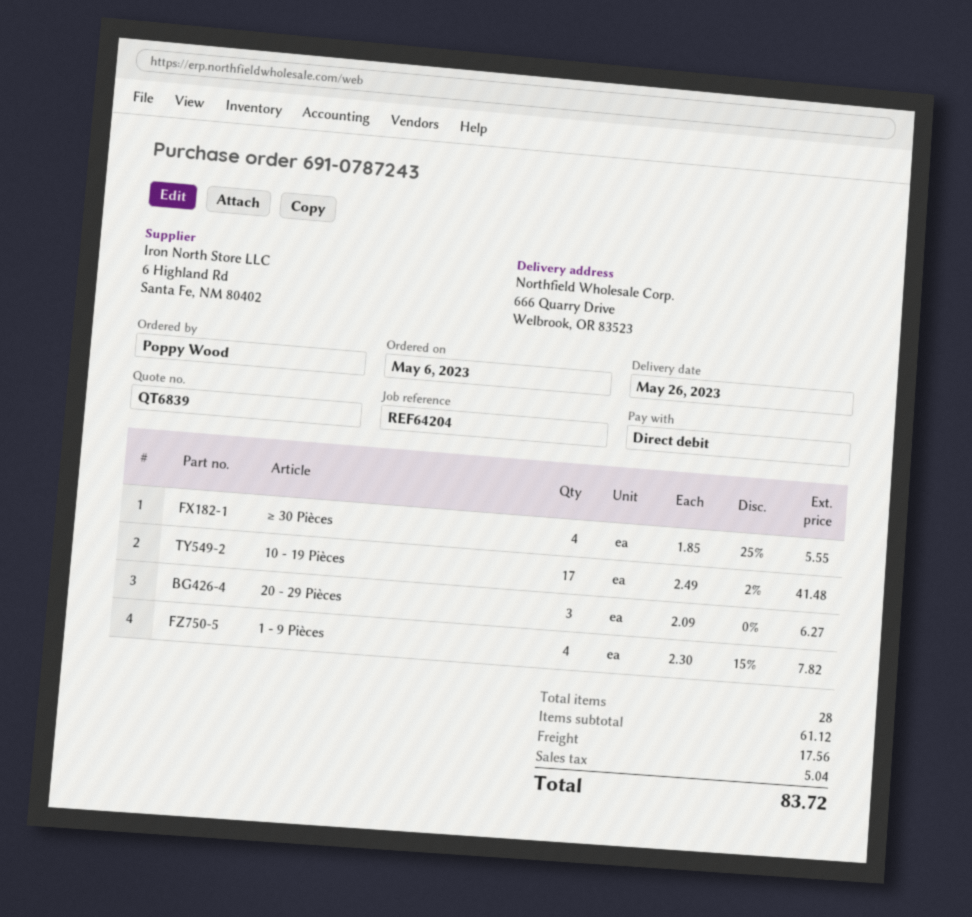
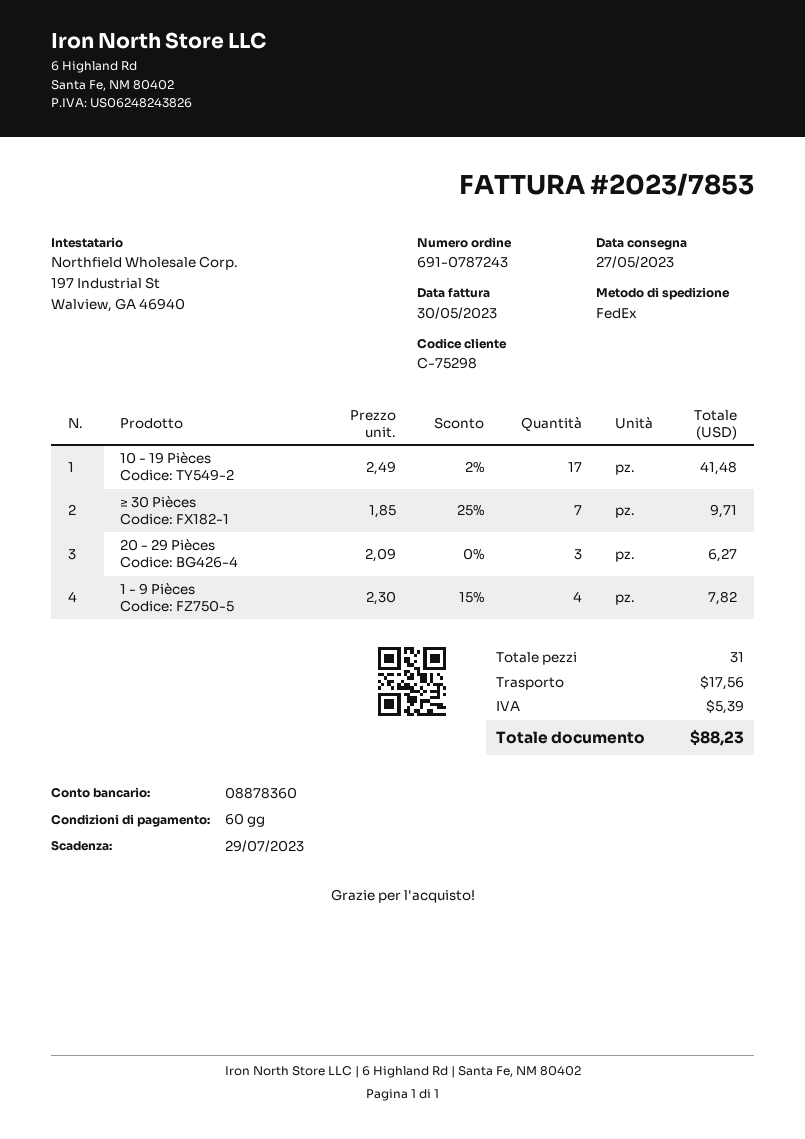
delivery date: 2023-05-26 -> 2023-05-27
≥ 30 Pièces: 4 x 1.85 - 25% = 5.55 -> 7 x 1.85 - 25% = 9.71
total quantity: 28 -> 31
tax: 5.04 -> 5.39
total: 83.72 -> 88.23

